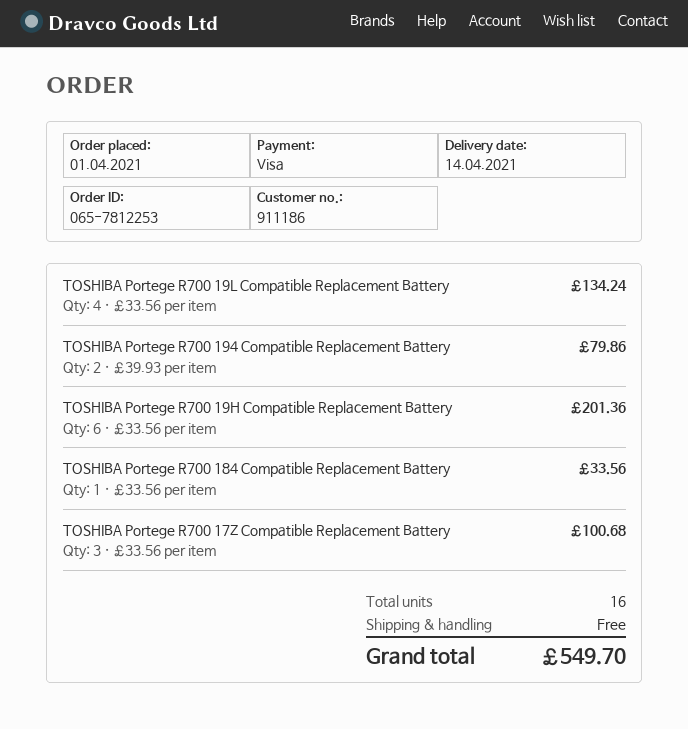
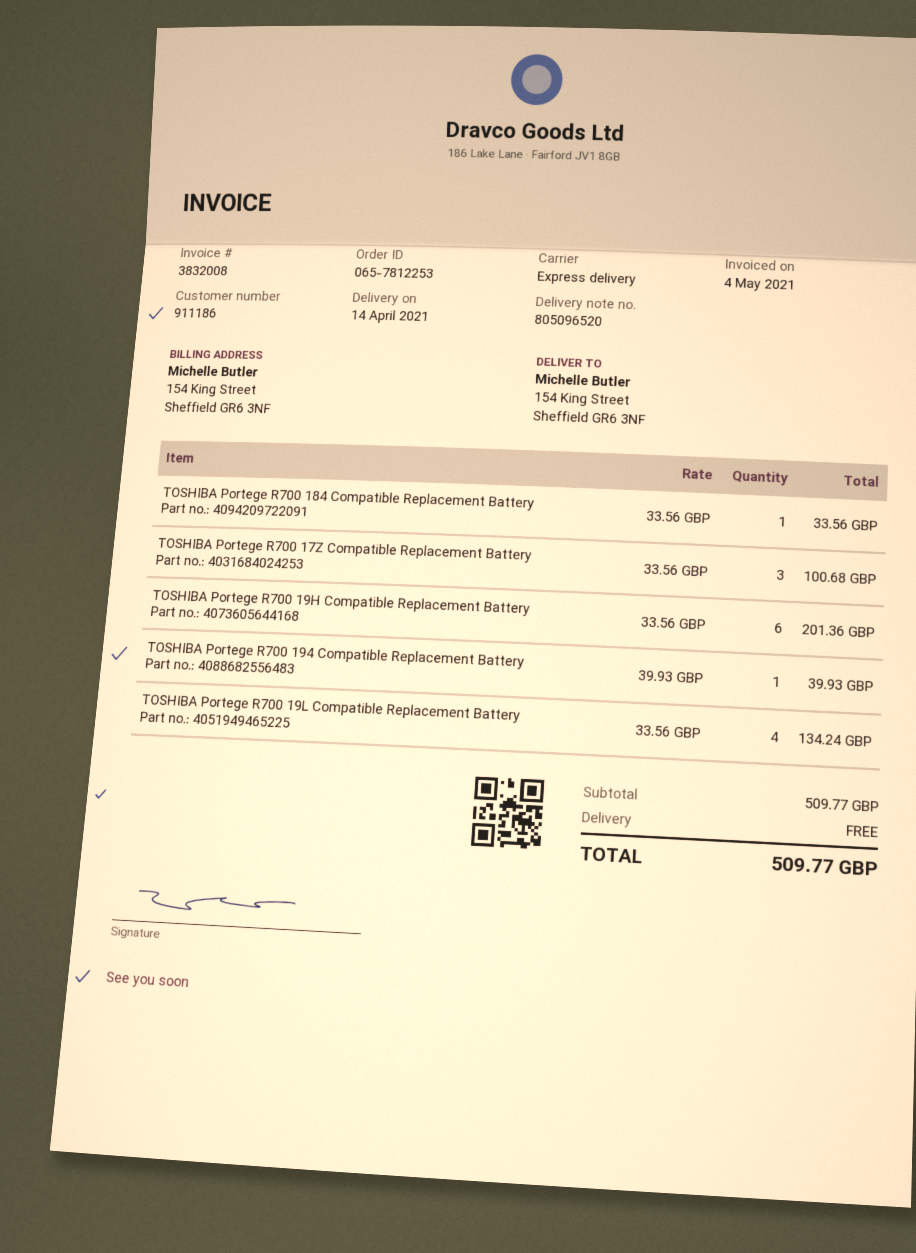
TOSHIBA Portege R700 194 Compatible Replacement Battery: 2 x 39.93 = 79.86 -> 1 x 39.93 = 39.93
total: 549.70 -> 509.77

